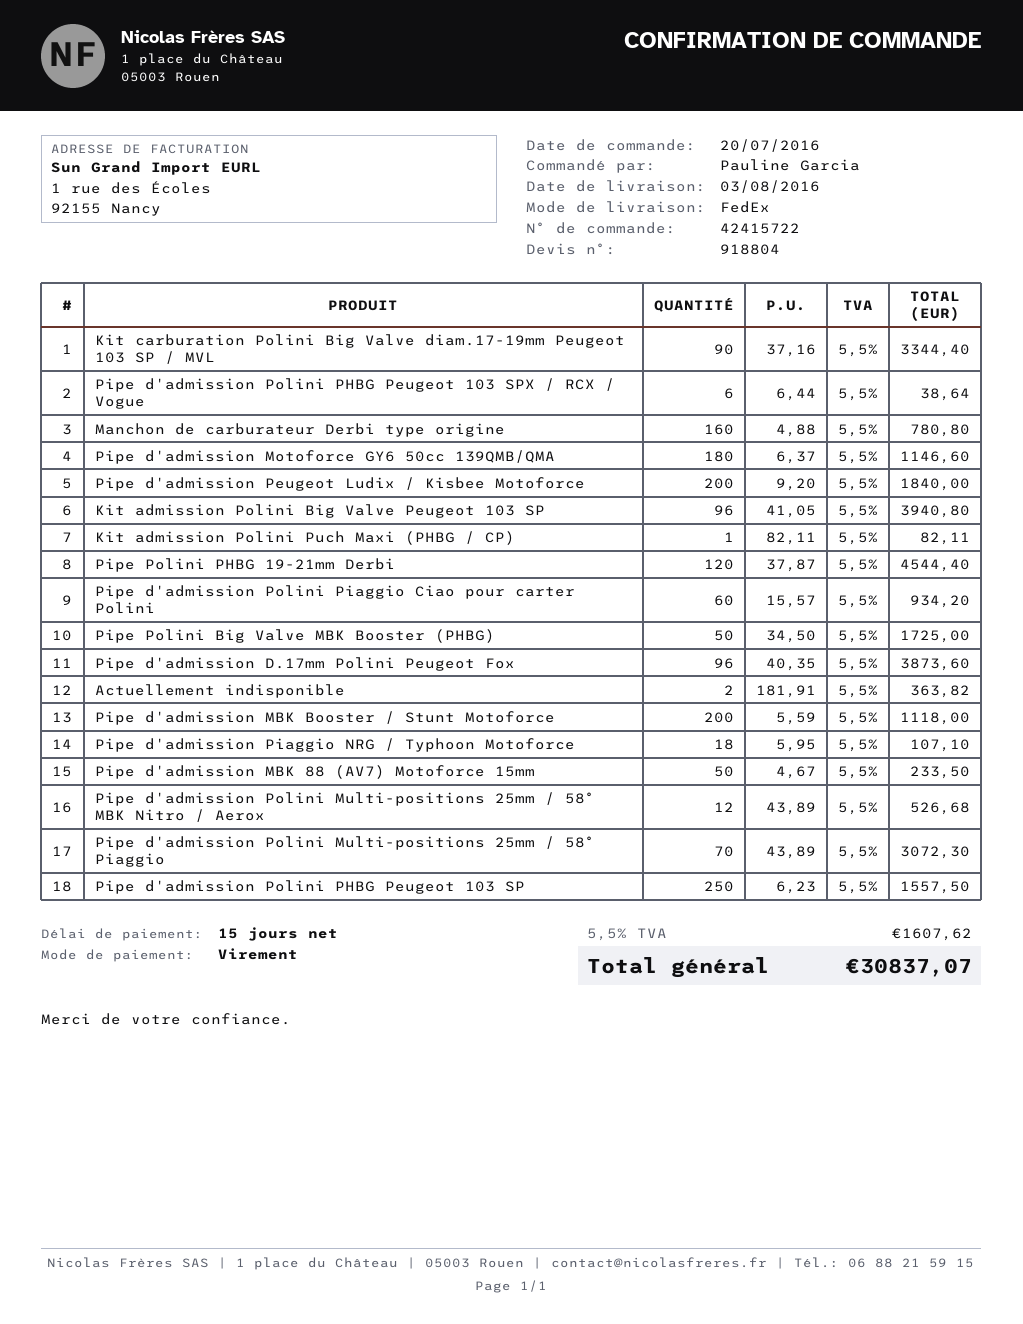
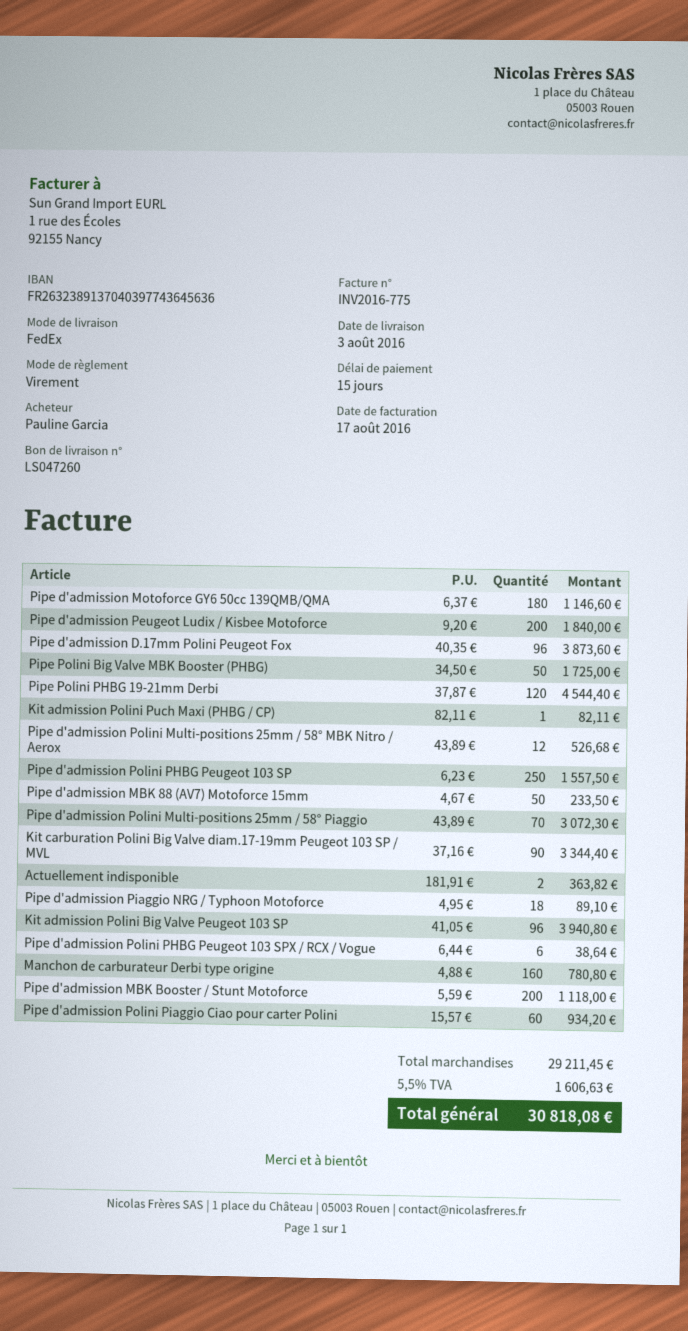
Pipe d'admission Piaggio NRG / Typhoon Motoforce: 18 x 5.95 = 107.10 -> 18 x 4.95 = 89.10
tax: 5.5% = 1607.62 -> 5.5% = 1606.63
total: 30837.07 -> 30818.08

